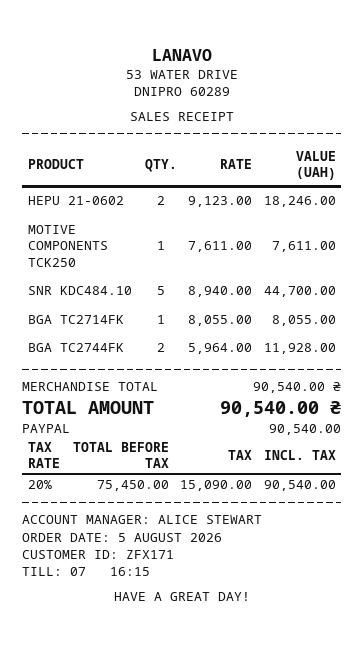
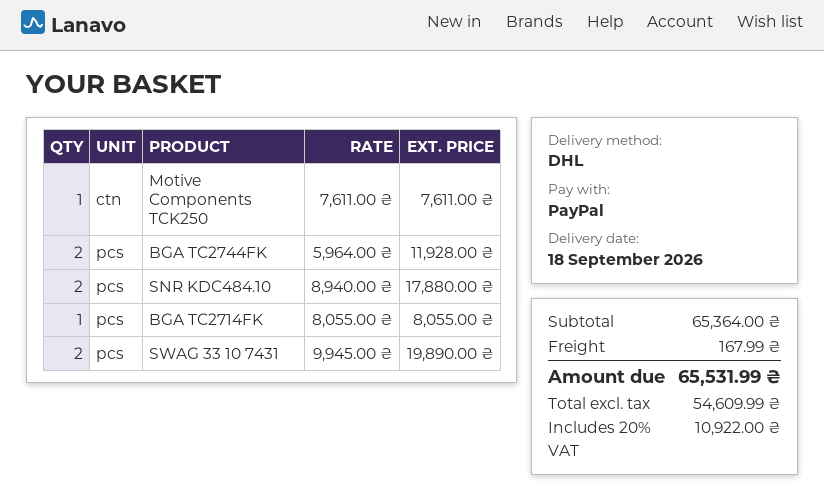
HEPU 21-0602: 2 x 9123.00 = 18246.00 -> none
SNR KDC484.10: 5 x 8940.00 = 44700.00 -> 2 x 8940.00 = 17880.00
SWAG 33 10 7431: none -> 2 x 9945.00 = 19890.00
subtotal: 90540.00 -> 65364.00
shipping: none -> 167.99
net: 75450.00 -> 54609.99
tax: 20% = 15090.00 -> 20% = 10922.00
total: 90540.00 -> 65531.99

